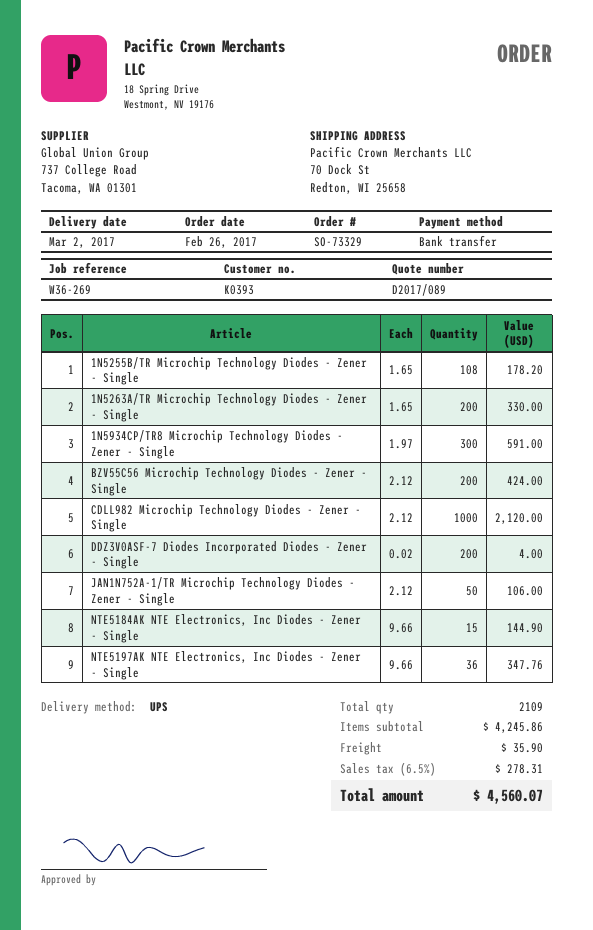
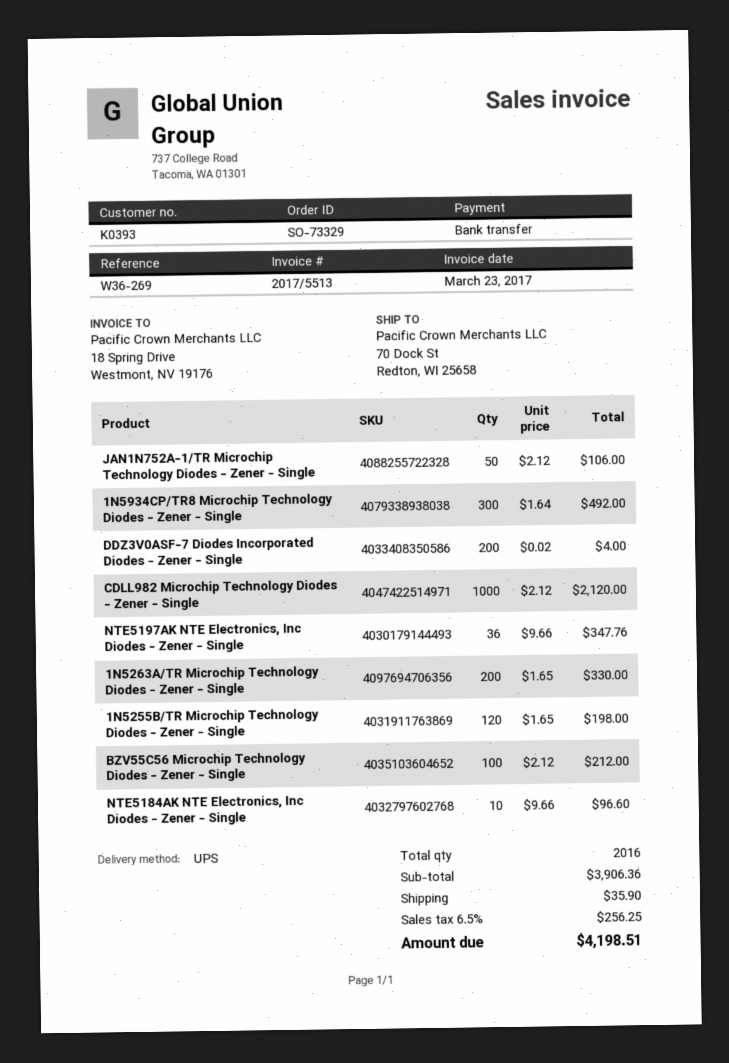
1N5255B/TR Microchip Technology Diodes - Zener - Single: 108 x 1.65 = 178.20 -> 120 x 1.65 = 198.00
1N5934CP/TR8 Microchip Technology Diodes - Zener - Single: 300 x 1.97 = 591.00 -> 300 x 1.64 = 492.00
BZV55C56 Microchip Technology Diodes - Zener - Single: 200 x 2.12 = 424.00 -> 100 x 2.12 = 212.00
NTE5184AK NTE Electronics, Inc Diodes - Zener - Single: 15 x 9.66 = 144.90 -> 10 x 9.66 = 96.60
total quantity: 2109 -> 2016
subtotal: 4245.86 -> 3906.36
tax: 6.5% = 278.31 -> 6.5% = 256.25
total: 4560.07 -> 4198.51

